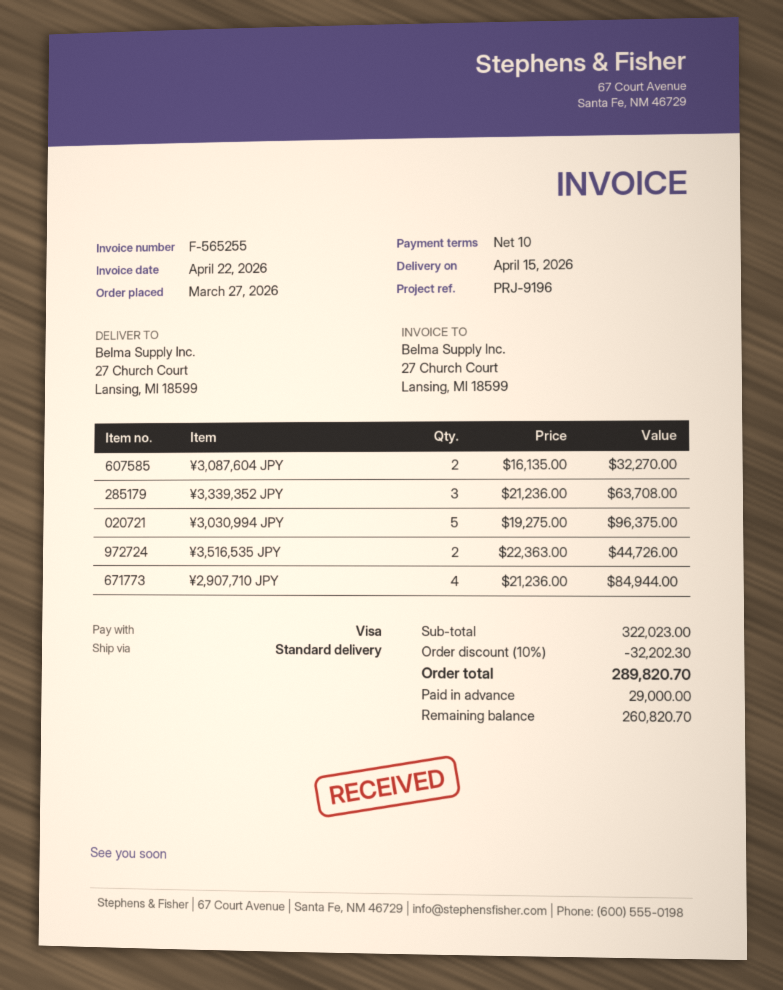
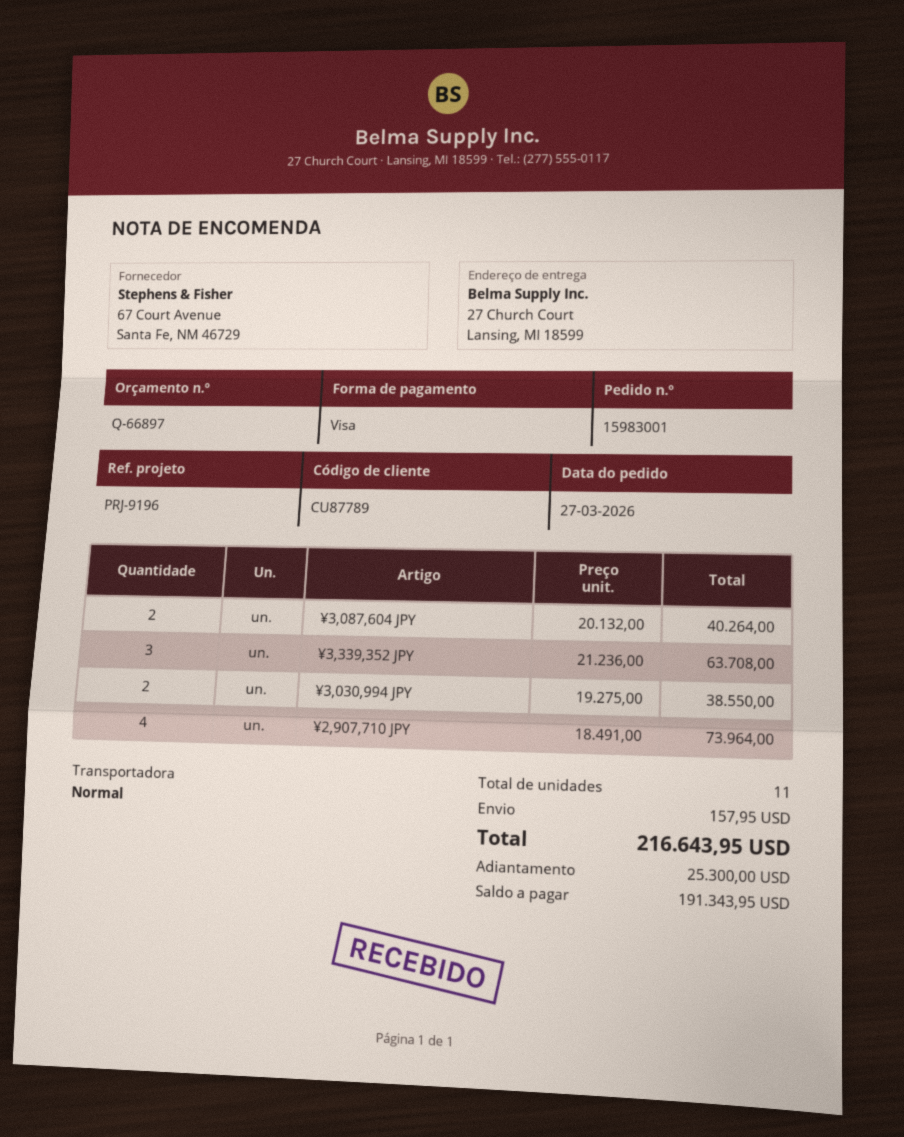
¥3,087,604 JPY: 2 x 16135.00 = 32270.00 -> 2 x 20132.00 = 40264.00
¥3,030,994 JPY: 5 x 19275.00 = 96375.00 -> 2 x 19275.00 = 38550.00
¥3,516,535 JPY: 2 x 22363.00 = 44726.00 -> none
¥2,907,710 JPY: 4 x 21236.00 = 84944.00 -> 4 x 18491.00 = 73964.00
discount: 10% = 32202.30 -> none
shipping: none -> 157.95
total: 289820.70 -> 216643.95
deposit: 29000.00 -> 25300.00
balance: 260820.70 -> 191343.95

